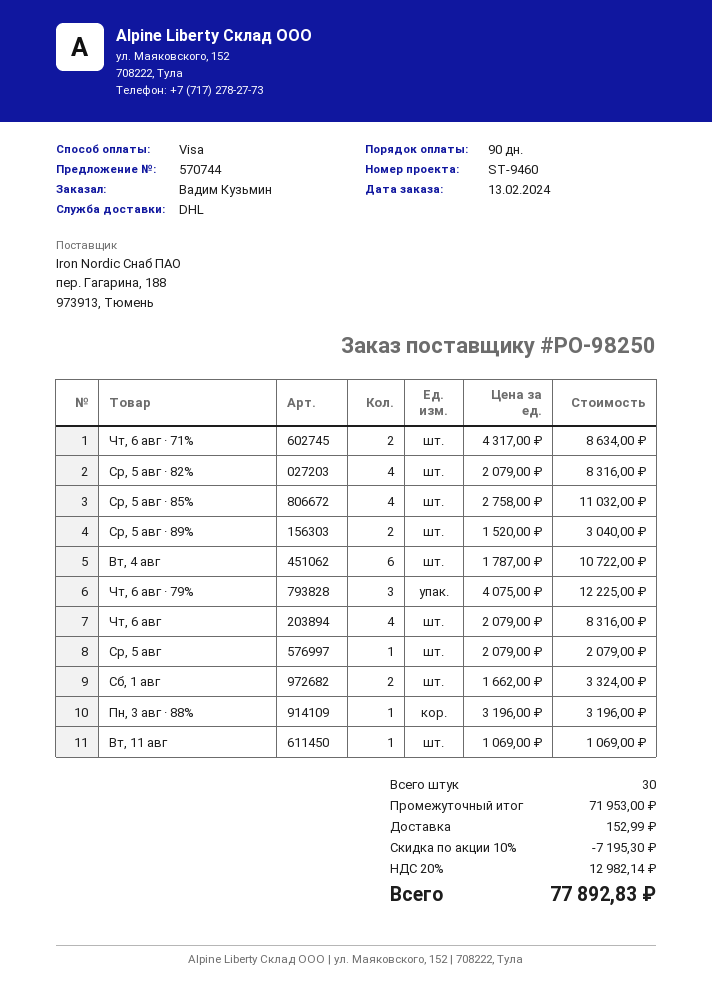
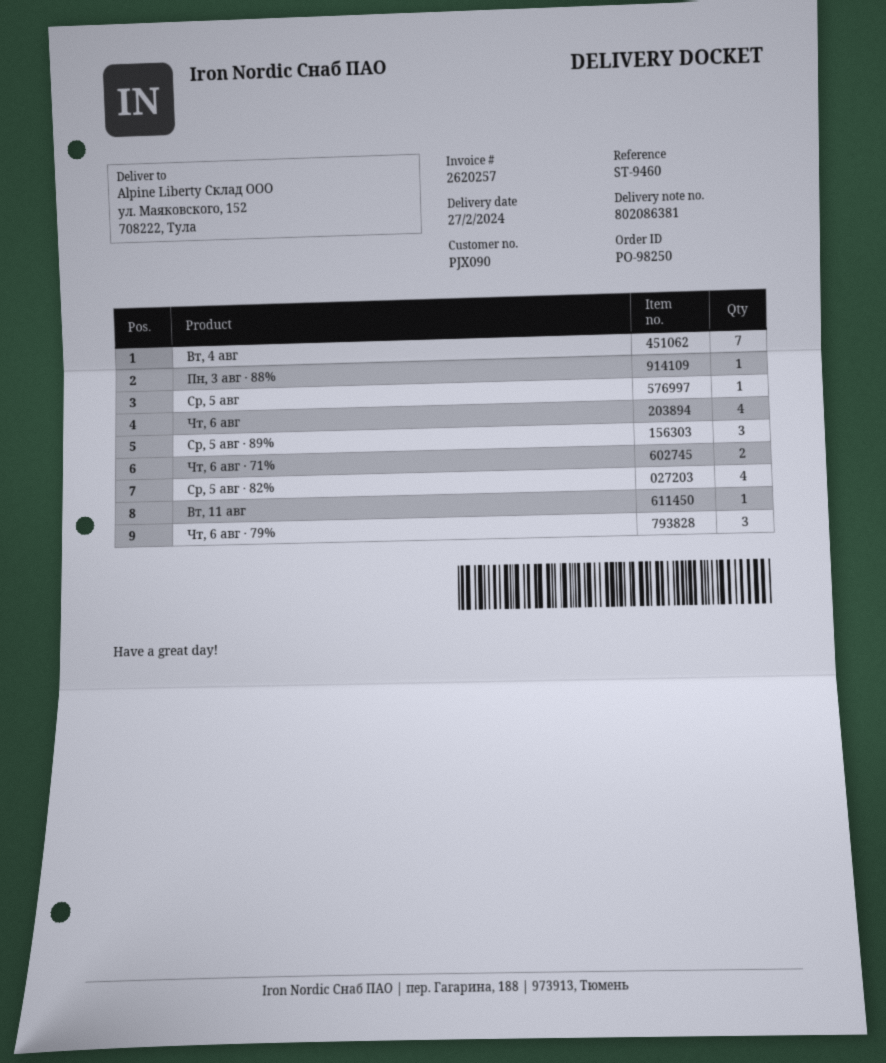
Ср, 5 авг · 85%: 4 -> none
Ср, 5 авг · 89%: 2 -> 3
Вт, 4 авг: 6 -> 7
Сб, 1 авг: 2 -> none

